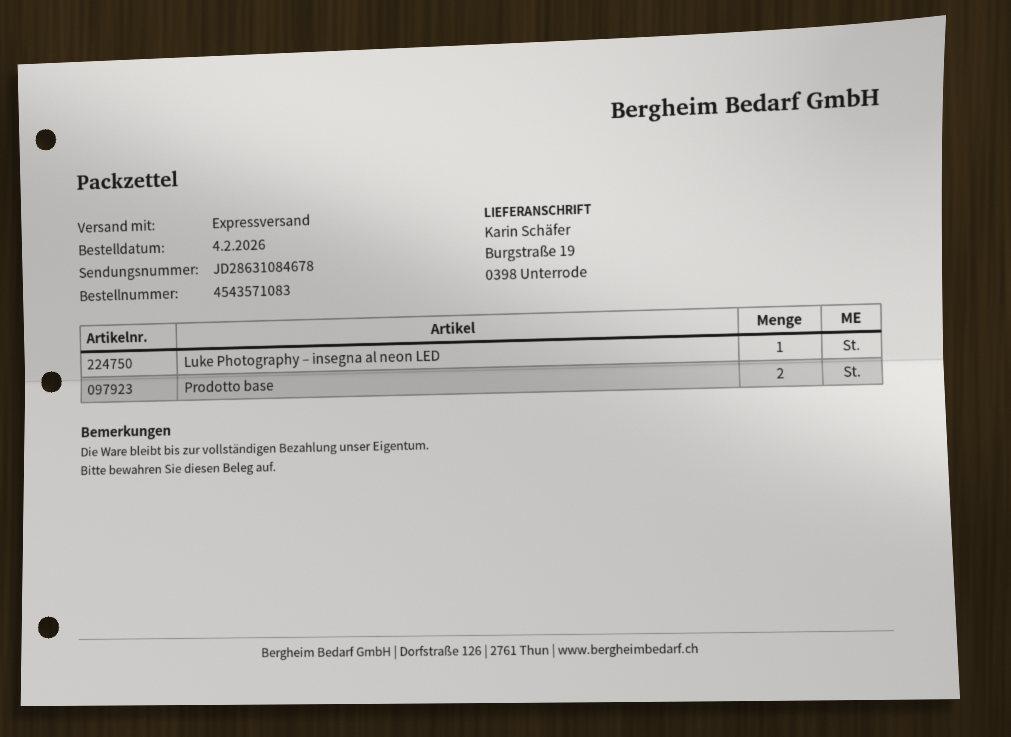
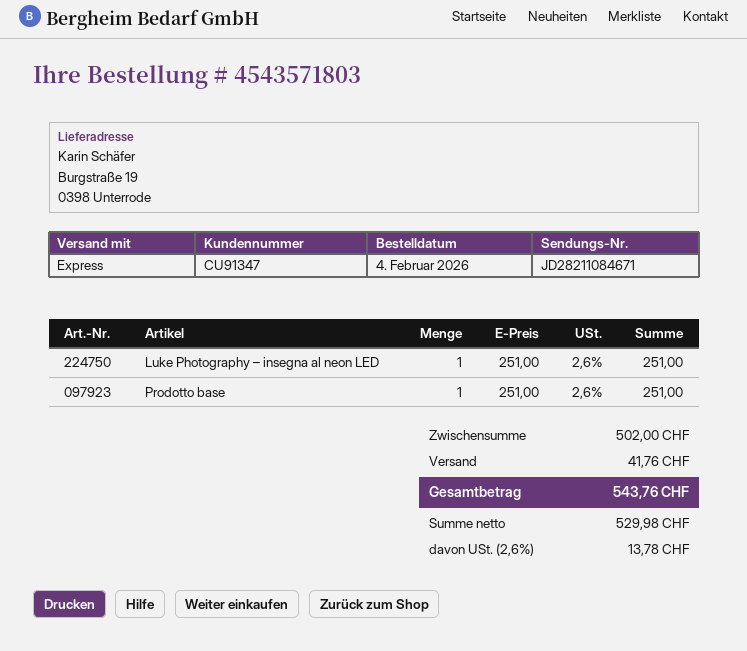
order number: 4543571083 -> 4543571803
tracking number: JD28631084678 -> JD28211084671
Prodotto base: 2 -> 1

